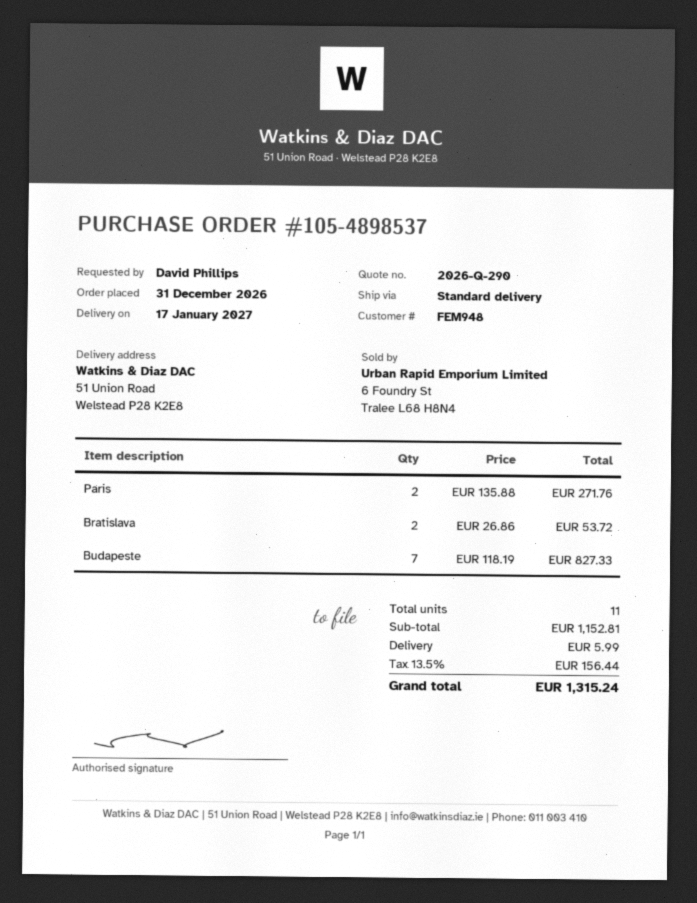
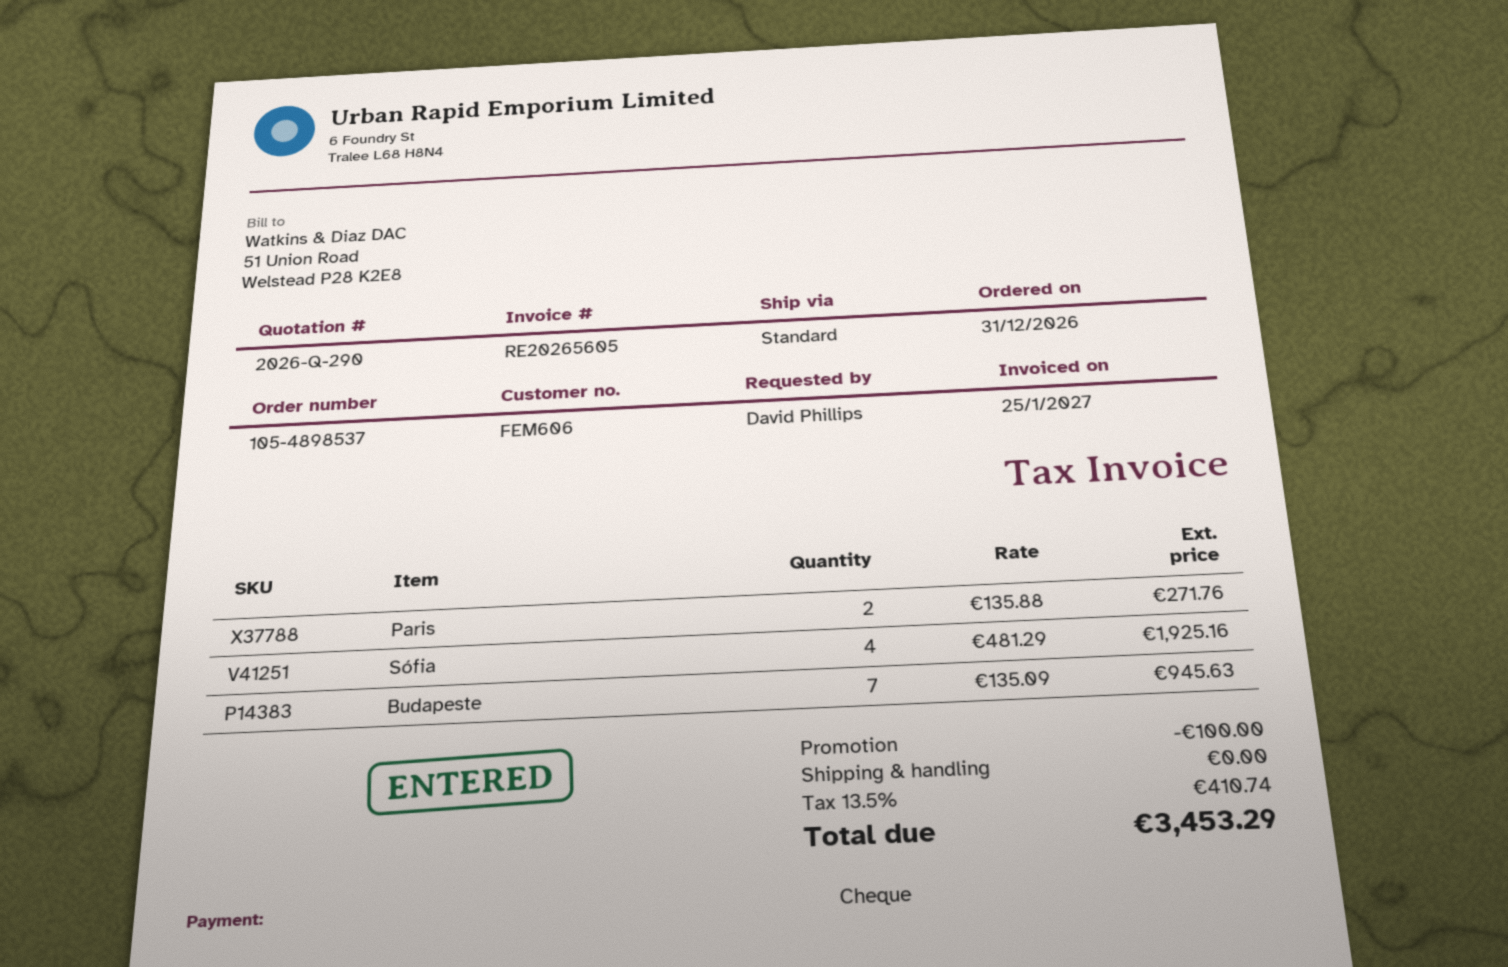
customer number: FEM948 -> FEM606
Bratislava: 2 x 26.86 = 53.72 -> none
Budapeste: 7 x 118.19 = 827.33 -> 7 x 135.09 = 945.63
Sófia: none -> 4 x 481.29 = 1925.16
discount: none -> 100.00
shipping: 5.99 -> 0.00
tax: 13.5% = 156.44 -> 13.5% = 410.74
total: 1315.24 -> 3453.29

